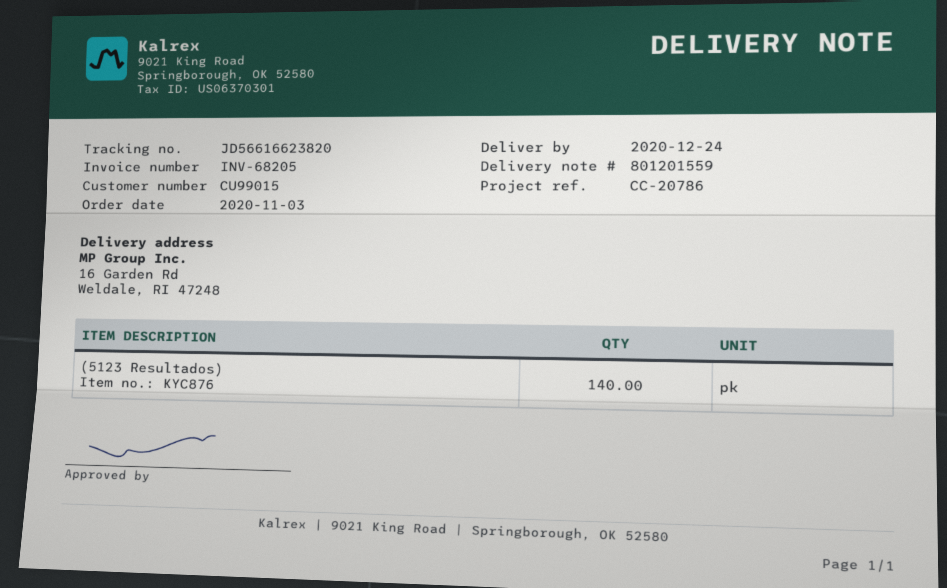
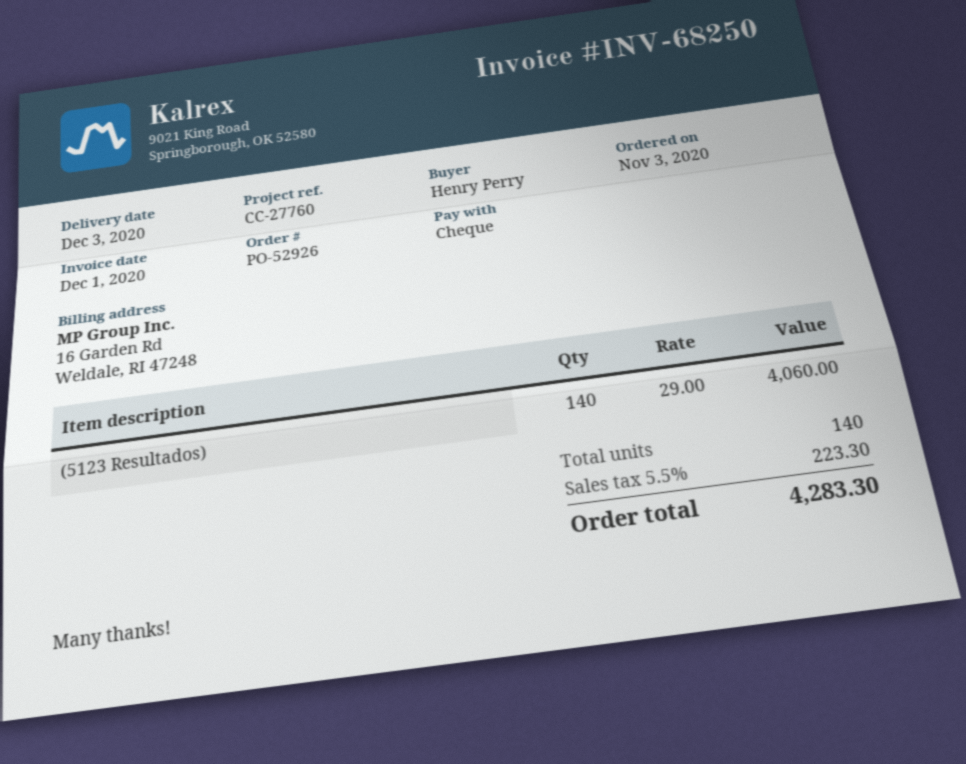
delivery date: 2020-12-24 -> 2020-12-03
invoice number: INV-68205 -> INV-68250
reference: CC-20786 -> CC-27760

